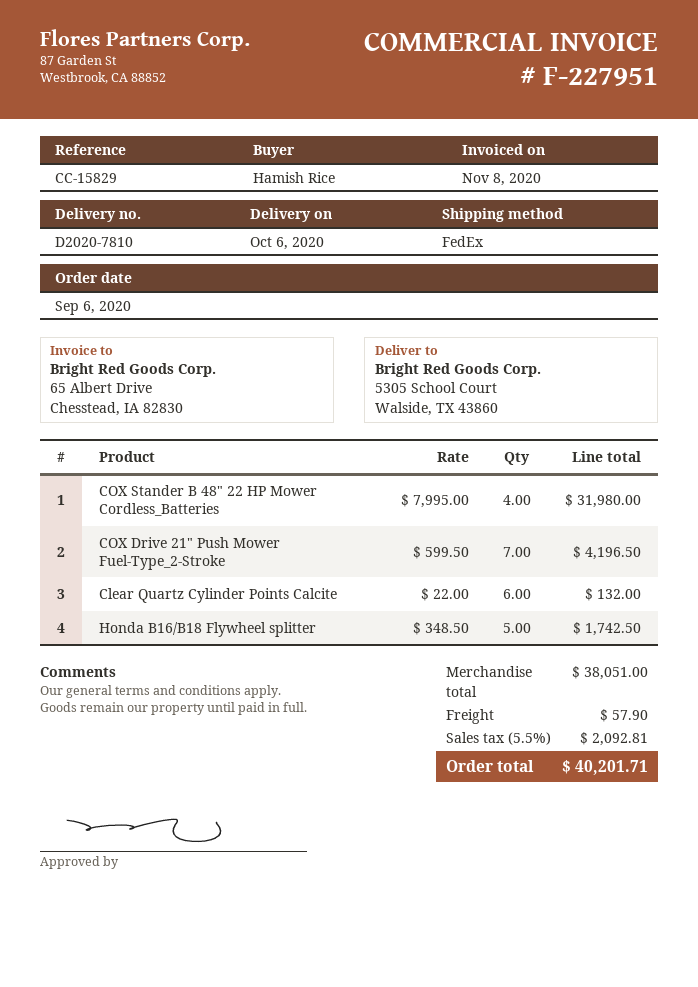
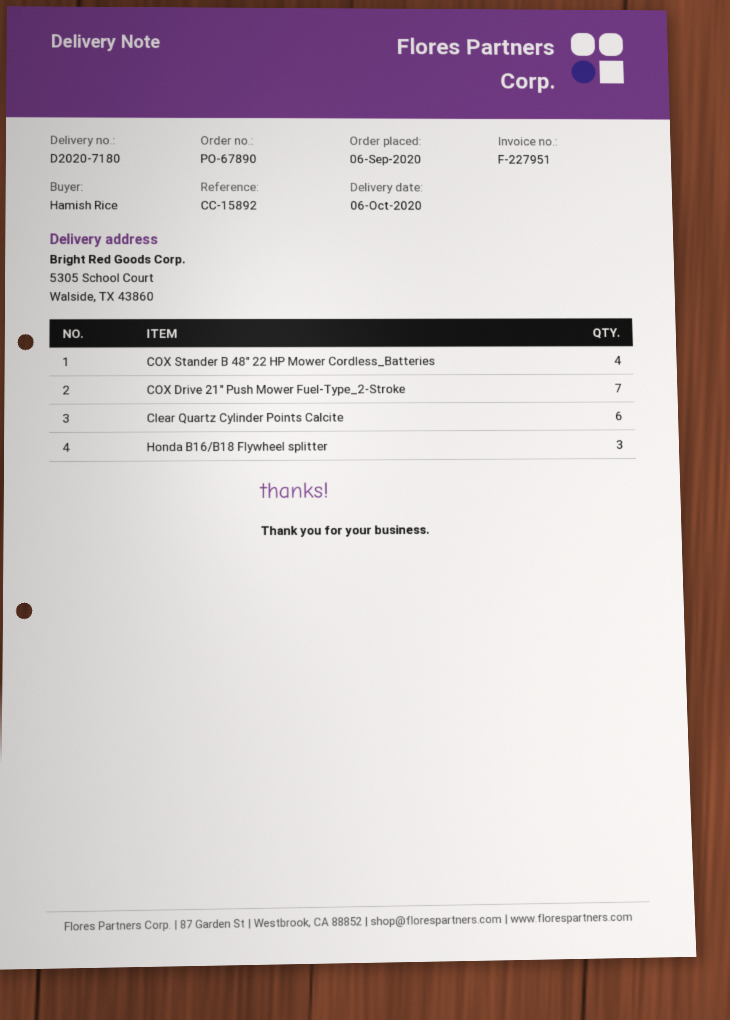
delivery note number: D2020-7810 -> D2020-7180
reference: CC-15829 -> CC-15892
Honda B16/B18 Flywheel splitter: 5 -> 3

